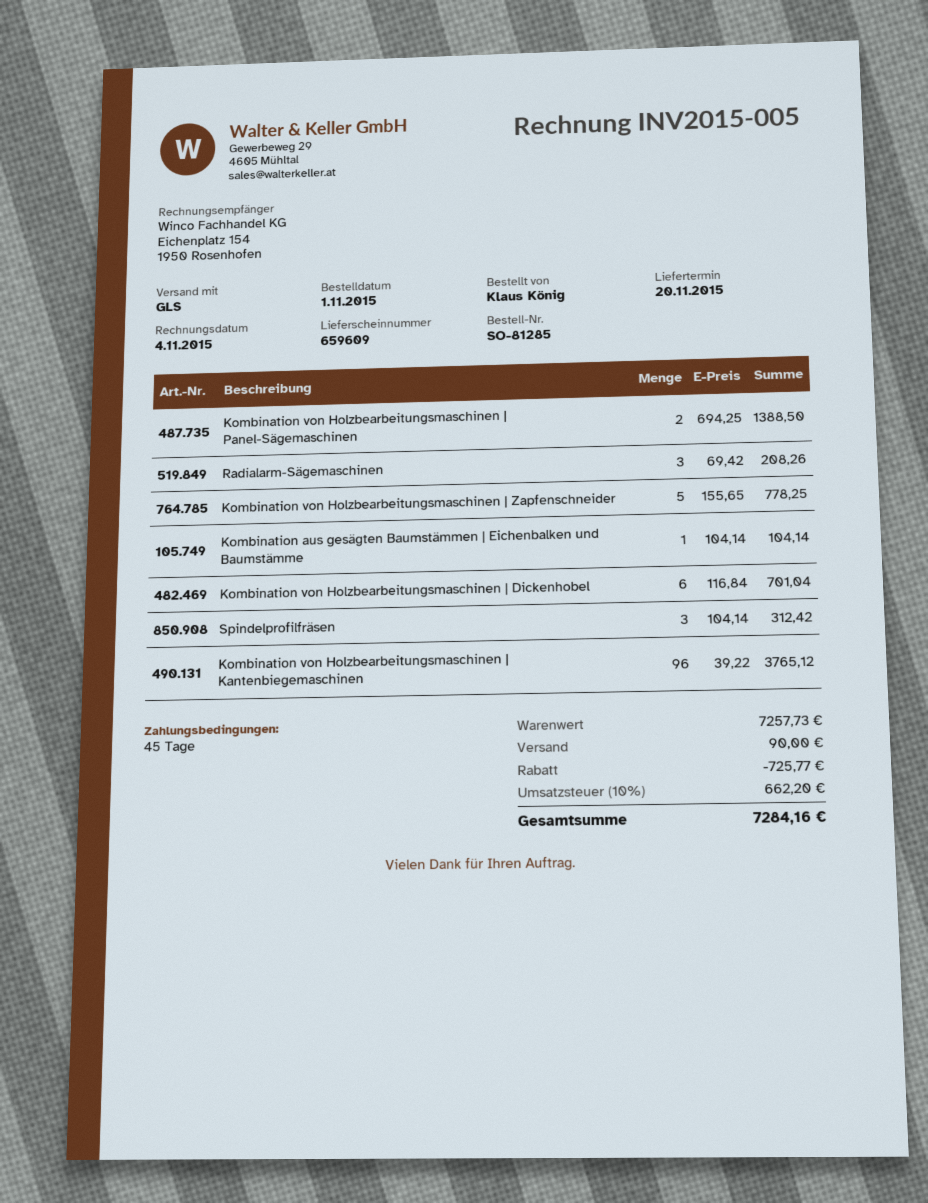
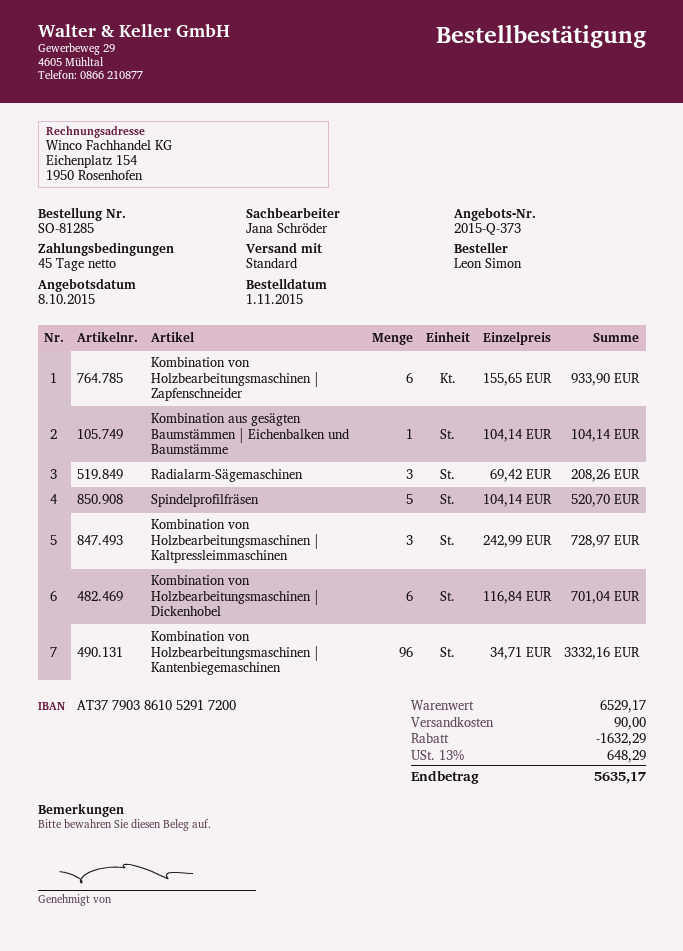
ordered by: Klaus König -> Leon Simon
shipping method: GLS -> standard
Kombination von Holzbearbeitungsmaschinen | Panel-Sägemaschinen: 2 x 694.25 = 1388.50 -> none
Kombination von Holzbearbeitungsmaschinen | Zapfenschneider: 5 x 155.65 = 778.25 -> 6 x 155.65 = 933.90
Spindelprofilfräsen: 3 x 104.14 = 312.42 -> 5 x 104.14 = 520.70
Kombination von Holzbearbeitungsmaschinen | Kantenbiegemaschinen: 96 x 39.22 = 3765.12 -> 96 x 34.71 = 3332.16
Kombination von Holzbearbeitungsmaschinen | Kaltpressleimmaschinen: none -> 3 x 242.99 = 728.97
subtotal: 7257.73 -> 6529.17
discount: 725.77 -> 1632.29
tax: 10% = 662.20 -> 13% = 648.29
total: 7284.16 -> 5635.17

